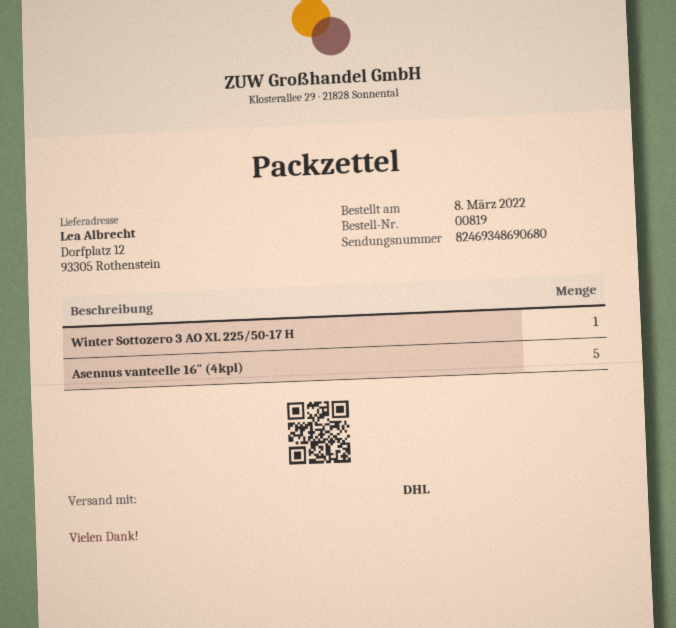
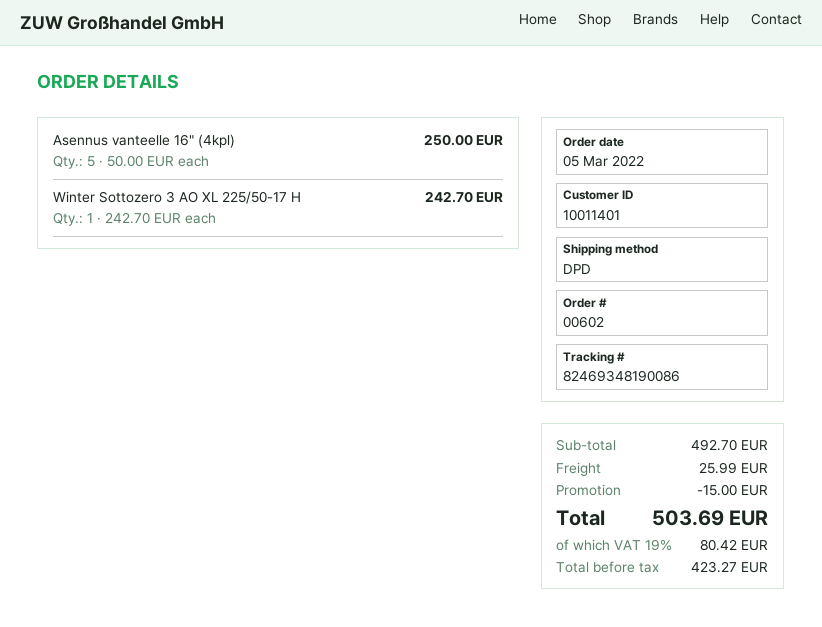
order number: 00819 -> 00602
order date: 2022-03-08 -> 2022-03-05
shipping method: DHL -> DPD
tracking number: 82469348690680 -> 82469348190086

